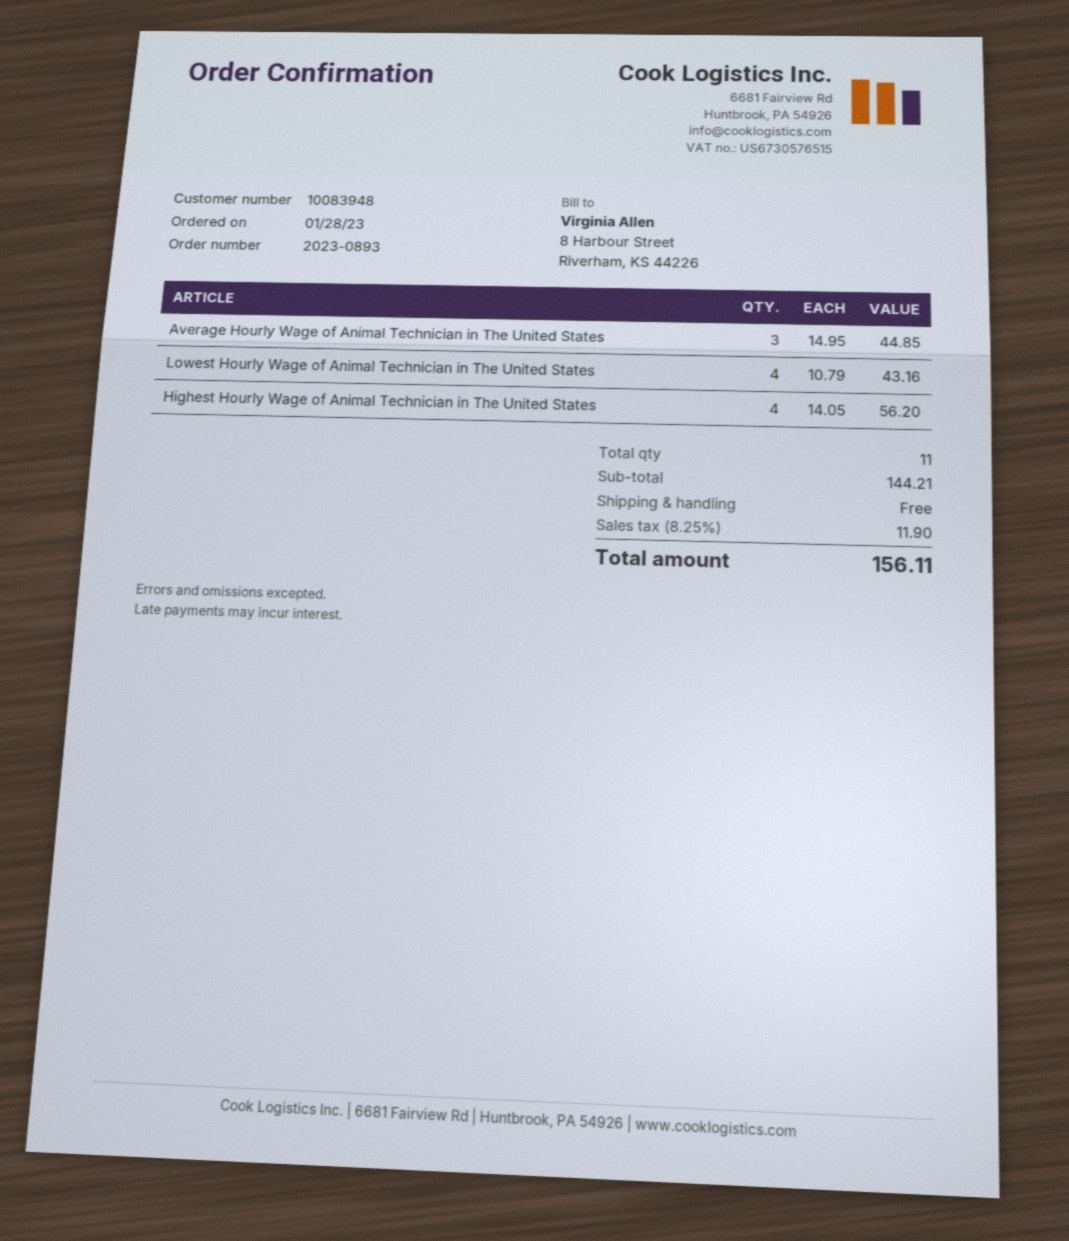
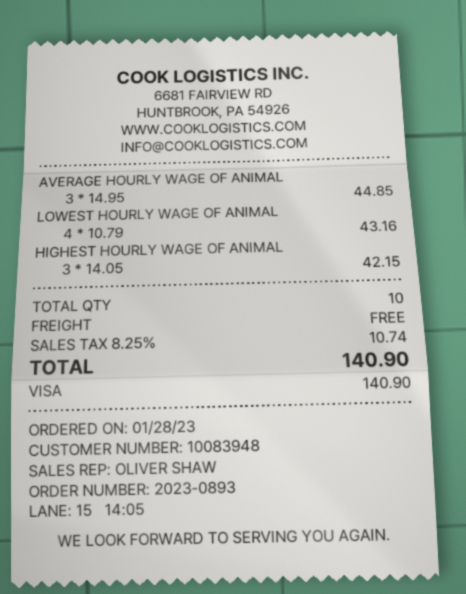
Highest Hourly Wage of Animal Technician in The United States: 4 x 14.05 = 56.20 -> 3 x 14.05 = 42.15
total quantity: 11 -> 10
tax: 8.25% = 11.90 -> 8.25% = 10.74
total: 156.11 -> 140.90

